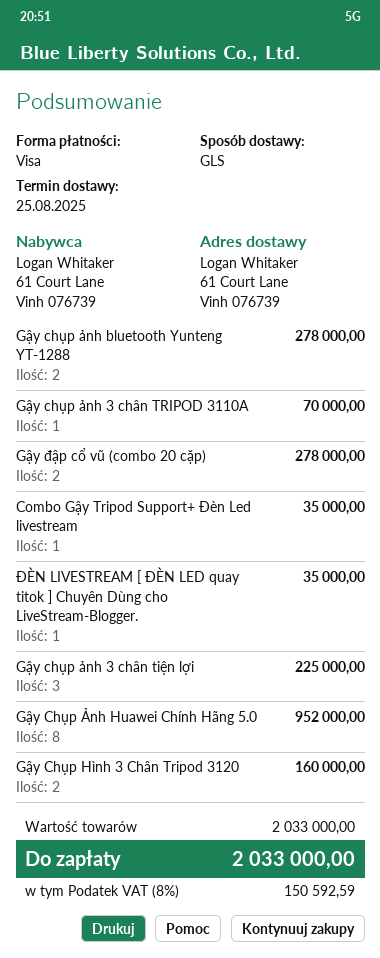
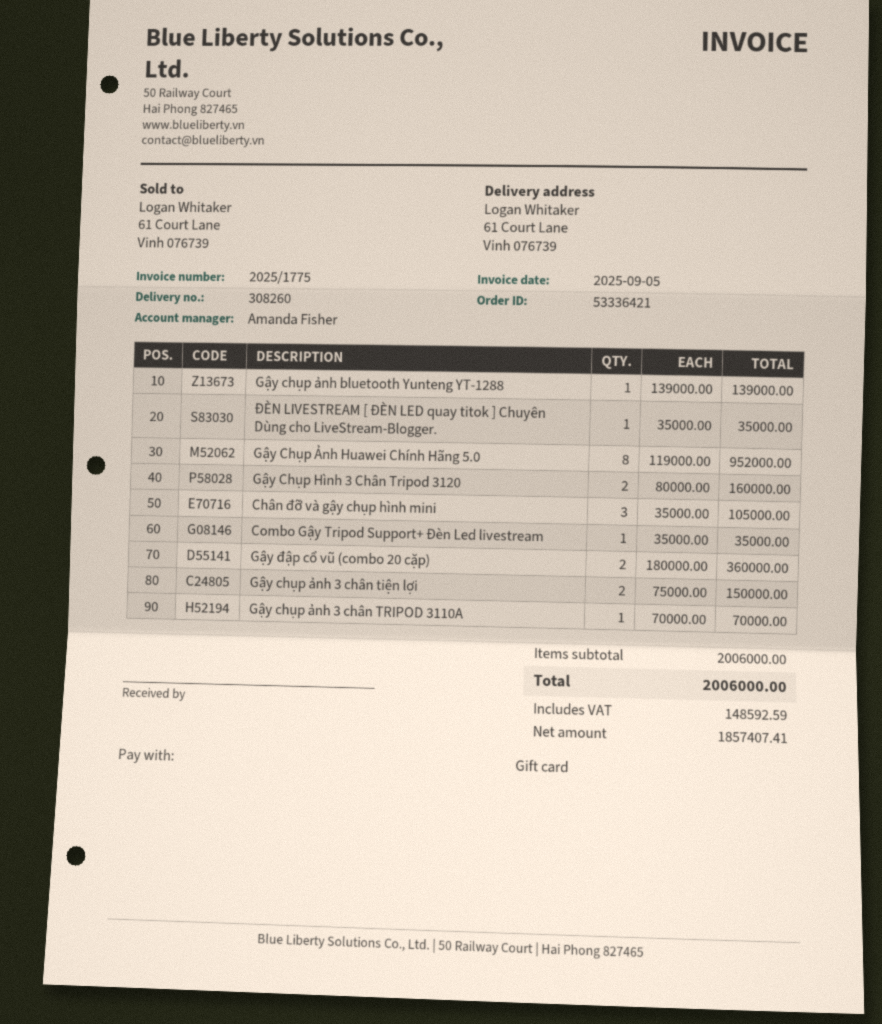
payment method: Visa -> gift card
Gậy chụp ảnh bluetooth Yunteng YT-1288: 2 for 278000.00 -> 1 for 139000.00
Gậy đập cổ vũ (combo 20 cặp): 2 for 278000.00 -> 2 for 360000.00
Gậy chụp ảnh 3 chân tiện lợi: 3 for 225000.00 -> 2 for 150000.00
Chân đỡ và gậy chụp hình mini: none -> 3 for 105000.00
subtotal: 2033000.00 -> 2006000.00
tax: 150592.59 -> 148592.59
total: 2033000.00 -> 2006000.00

